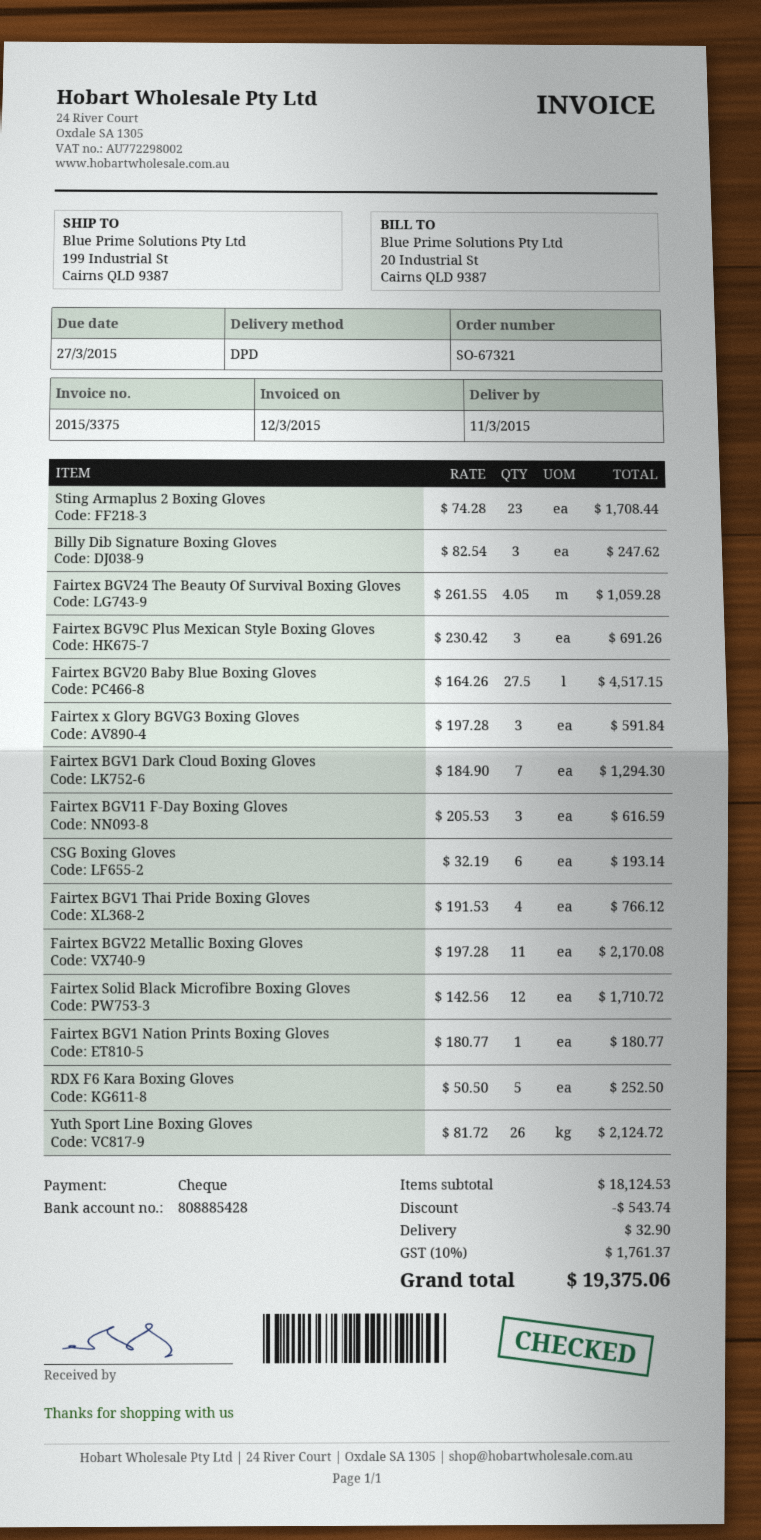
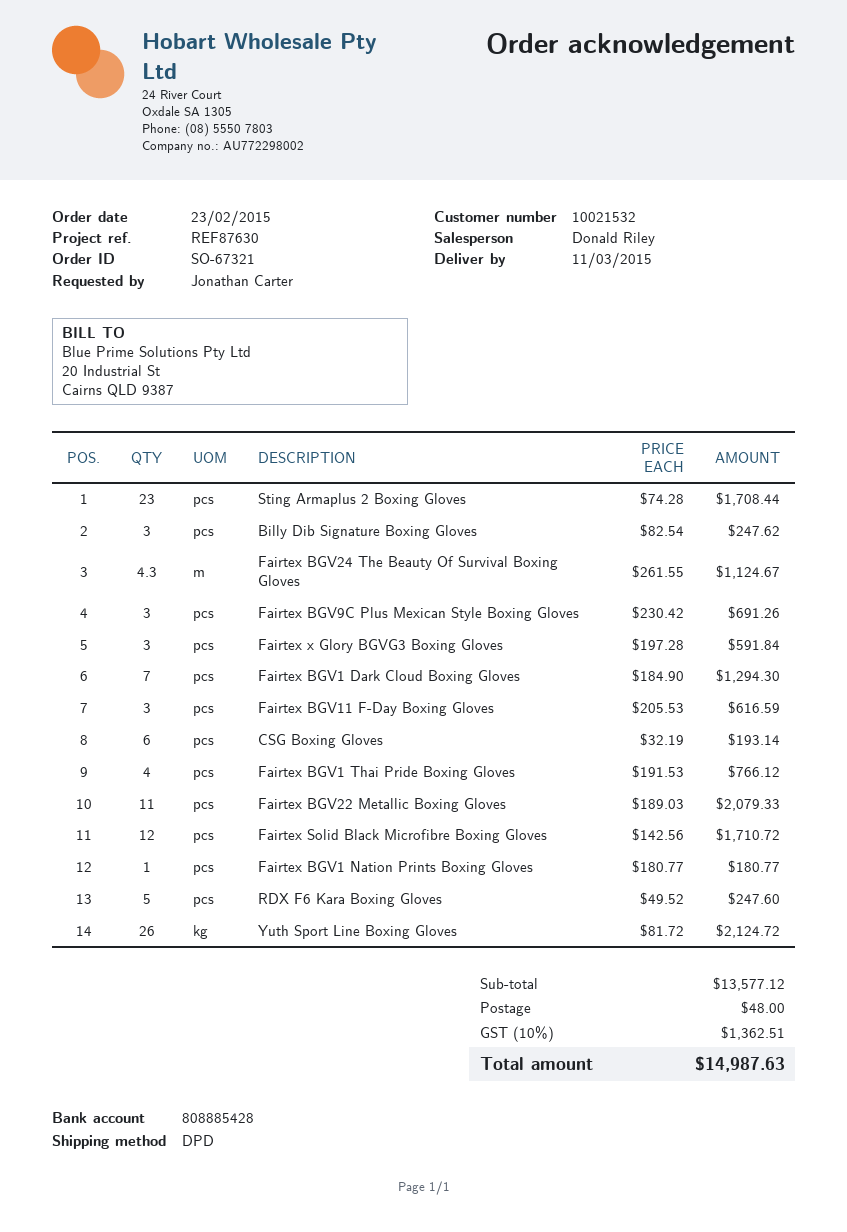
Fairtex BGV24 The Beauty Of Survival Boxing Gloves: 4.05 x 261.55 = 1059.28 -> 4.3 x 261.55 = 1124.67
Fairtex BGV20 Baby Blue Boxing Gloves: 27.5 x 164.26 = 4517.15 -> none
Fairtex BGV22 Metallic Boxing Gloves: 11 x 197.28 = 2170.08 -> 11 x 189.03 = 2079.33
RDX F6 Kara Boxing Gloves: 5 x 50.50 = 252.50 -> 5 x 49.52 = 247.60
subtotal: 18124.53 -> 13577.12
discount: 543.74 -> none
shipping: 32.90 -> 48.00
tax: 10% = 1761.37 -> 10% = 1362.51
total: 19375.06 -> 14987.63

